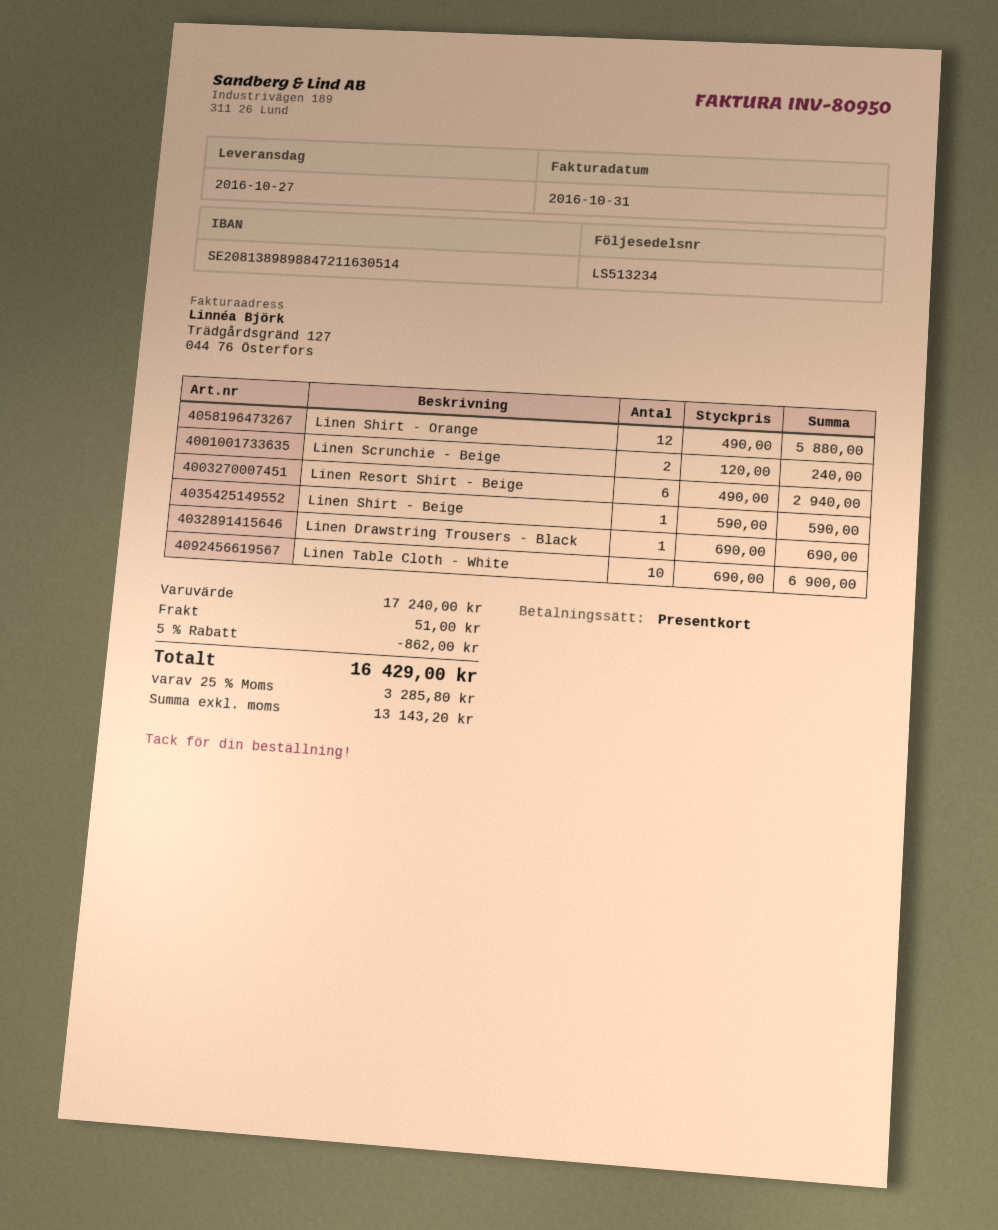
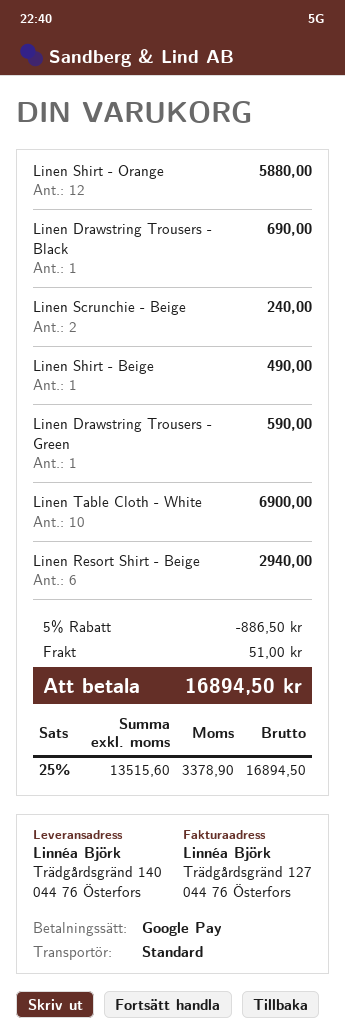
payment method: gift card -> Google Pay
Linen Shirt - Beige: 1 for 590.00 -> 1 for 490.00
Linen Drawstring Trousers - Green: none -> 1 for 590.00
discount: 5% = 862.00 -> 5% = 886.50
net: 13143.20 -> 13515.60
tax: 25% = 3285.80 -> 25% = 3378.90
total: 16429.00 -> 16894.50

